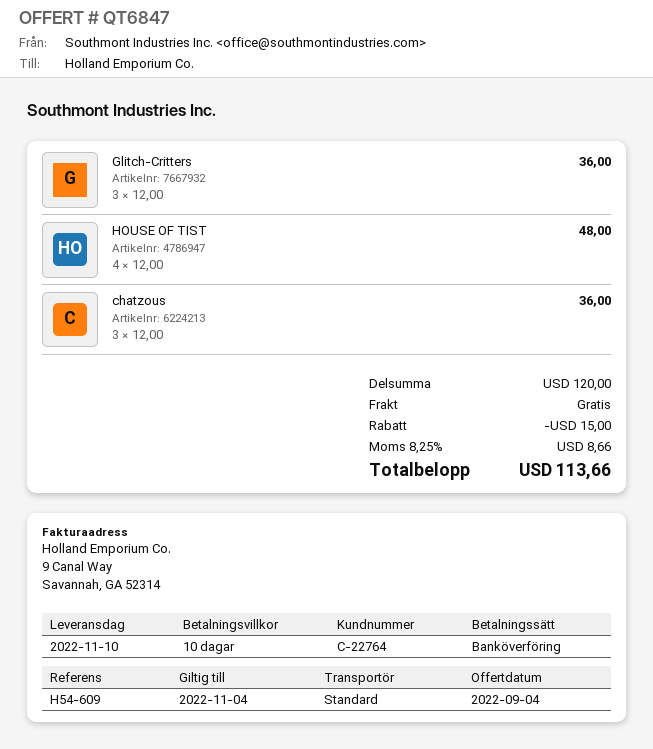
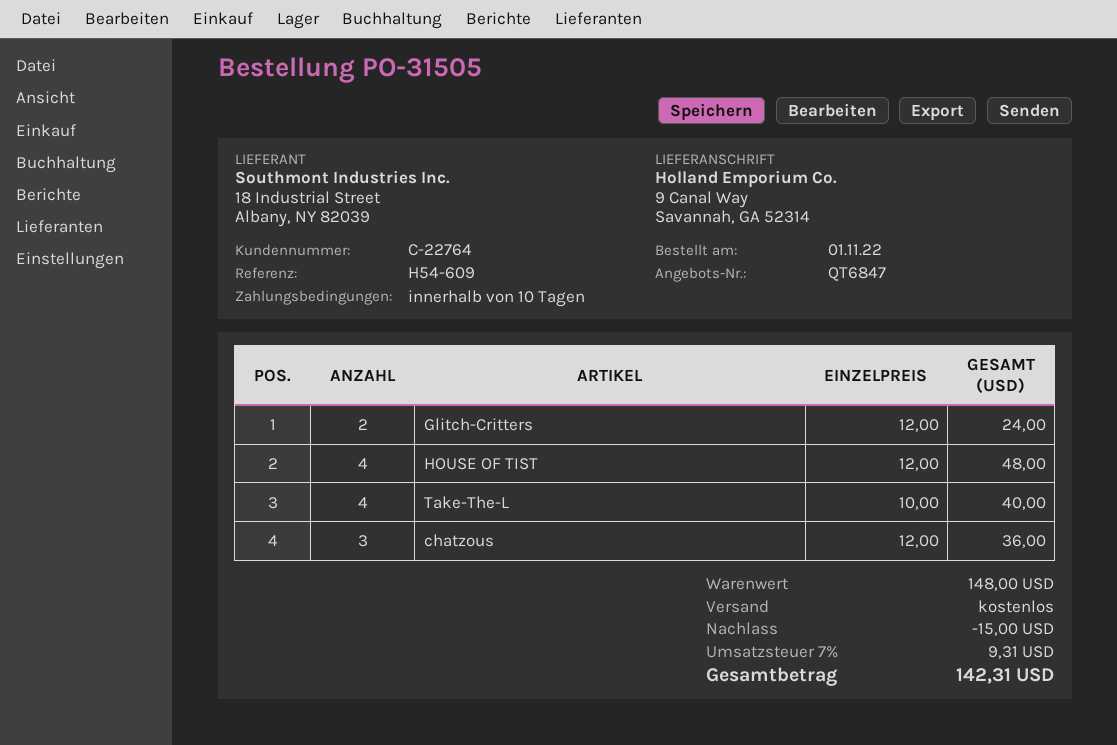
Glitch-Critters: 3 x 12.00 = 36.00 -> 2 x 12.00 = 24.00
Take-The-L: none -> 4 x 10.00 = 40.00
subtotal: 120.00 -> 148.00
tax: 8.25% = 8.66 -> 7% = 9.31
total: 113.66 -> 142.31

